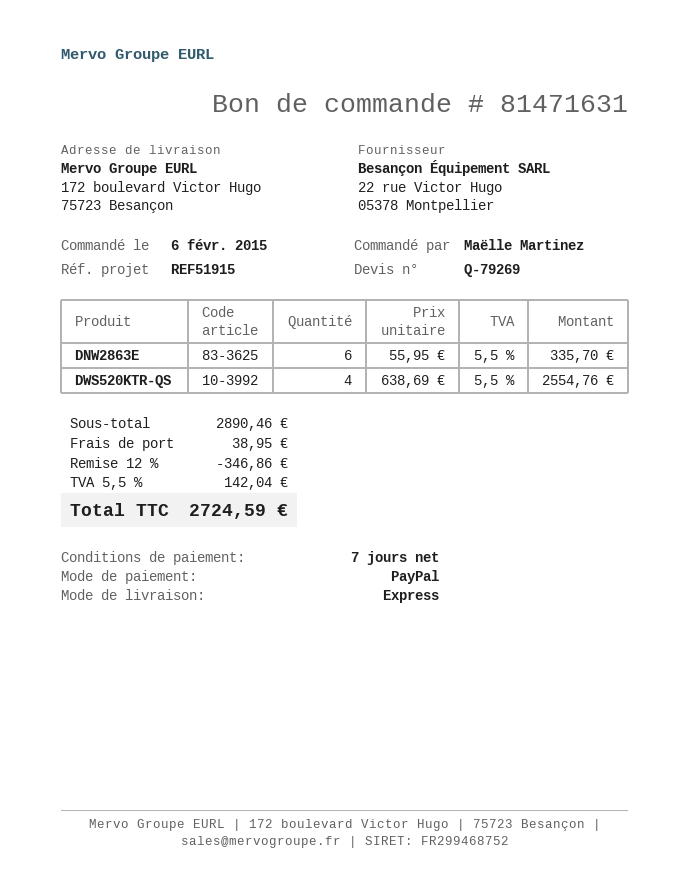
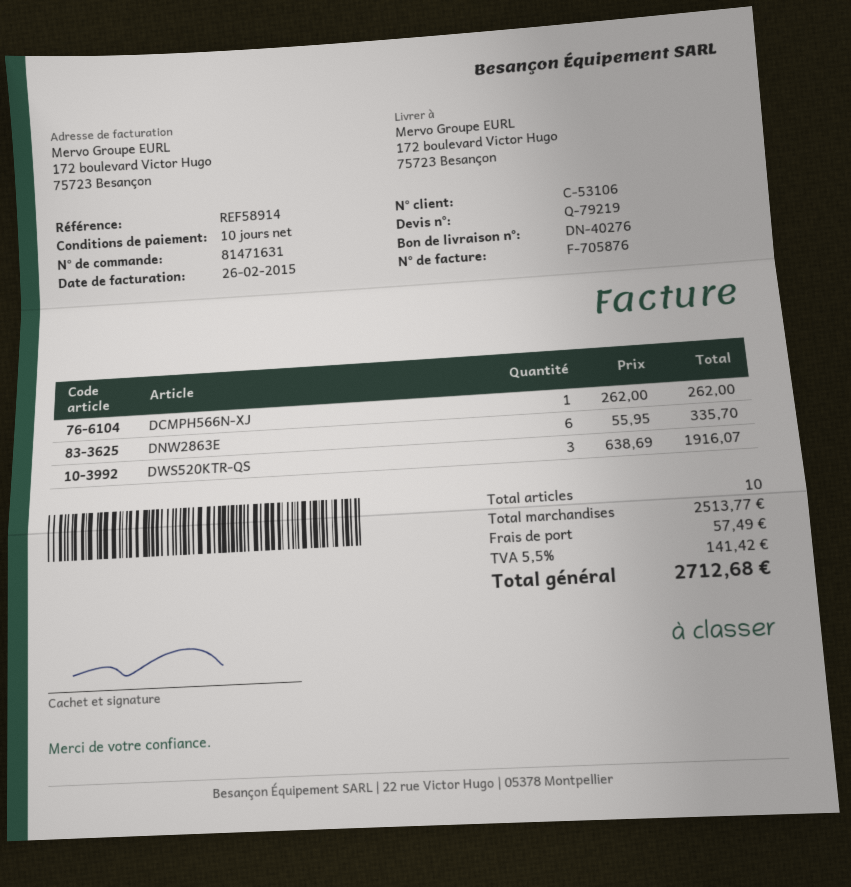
quote number: Q-79269 -> Q-79219
payment terms: 7 days -> 10 days
reference: REF51915 -> REF58914
DWS520KTR-QS: 4 x 638.69 = 2554.76 -> 3 x 638.69 = 1916.07
DCMPH566N-XJ: none -> 1 x 262.00 = 262.00
subtotal: 2890.46 -> 2513.77
discount: 12% = 346.86 -> none
shipping: 38.95 -> 57.49
tax: 5.5% = 142.04 -> 5.5% = 141.42
total: 2724.59 -> 2712.68

